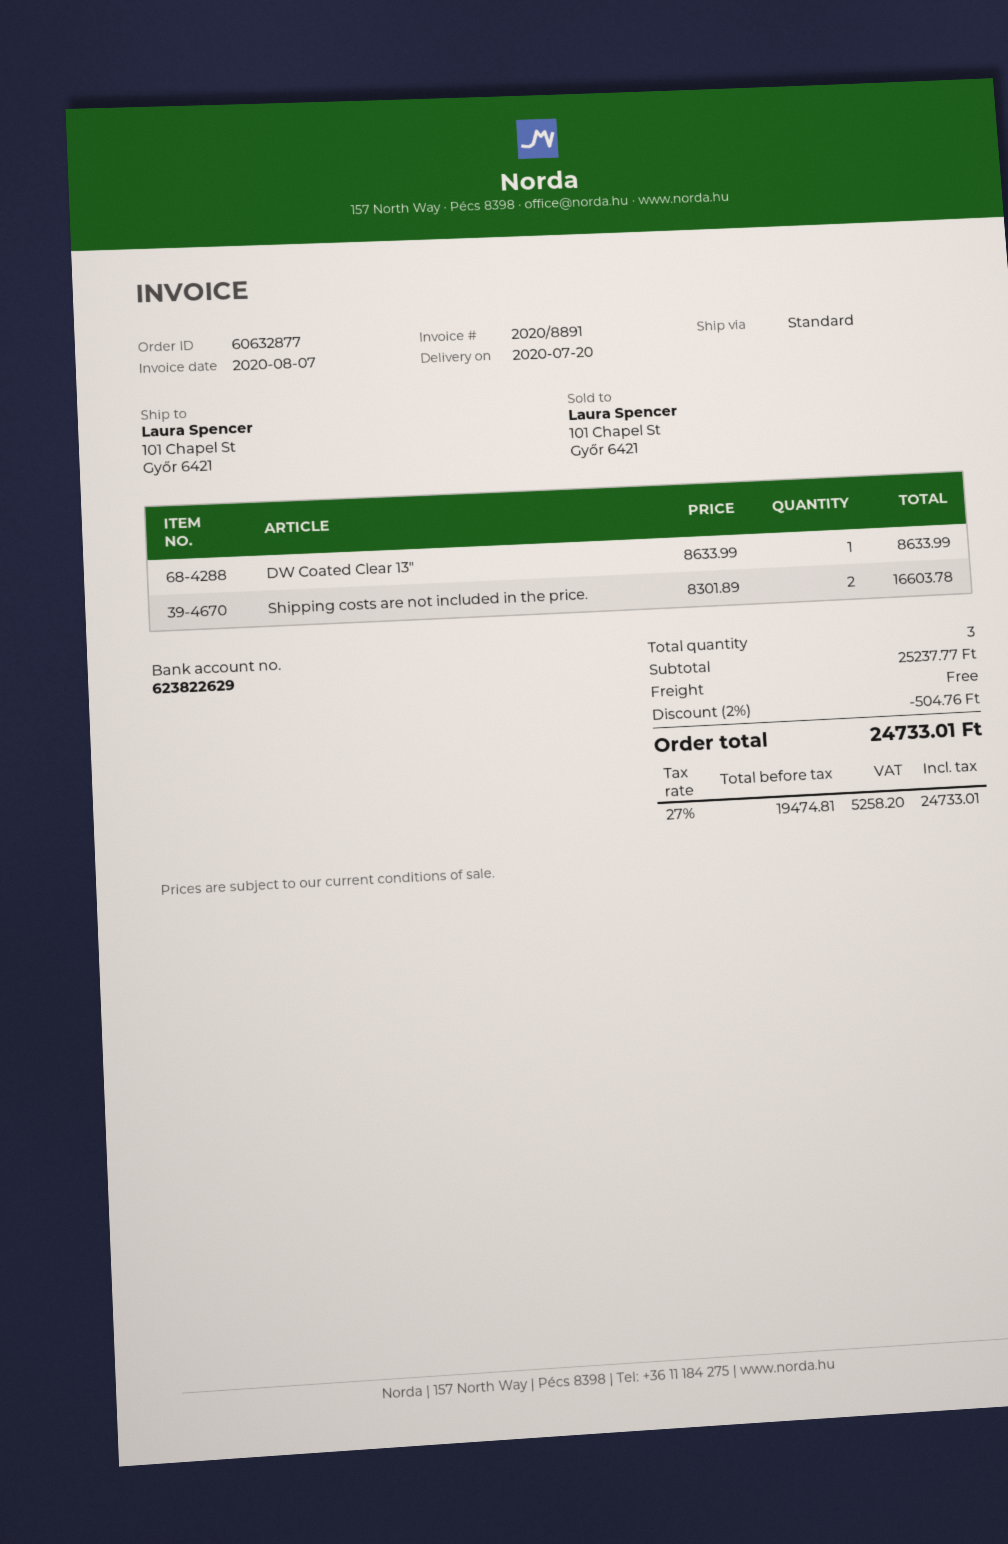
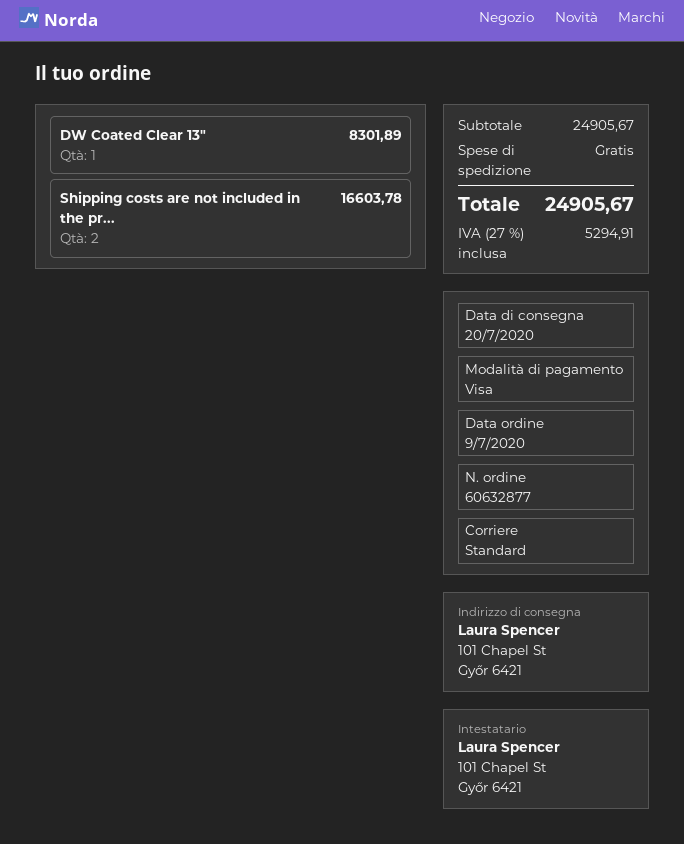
DW Coated Clear 13": 1 for 8633.99 -> 1 for 8301.89
subtotal: 25237.77 -> 24905.67
discount: 2% = 504.76 -> none
tax: 27% = 5258.20 -> 27% = 5294.91
total: 24733.01 -> 24905.67

